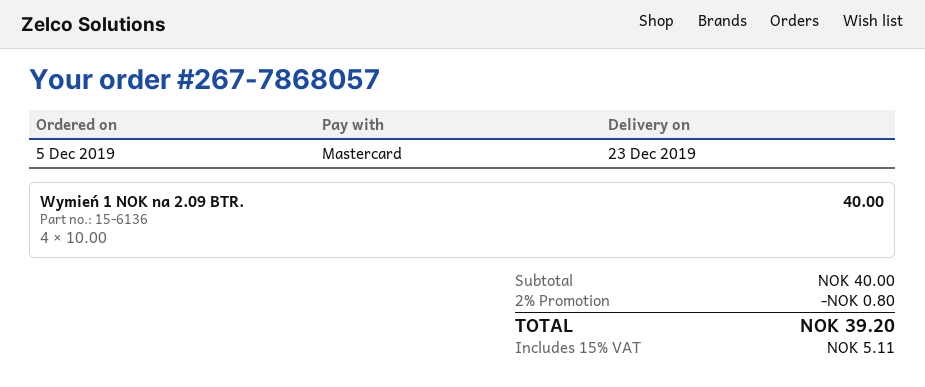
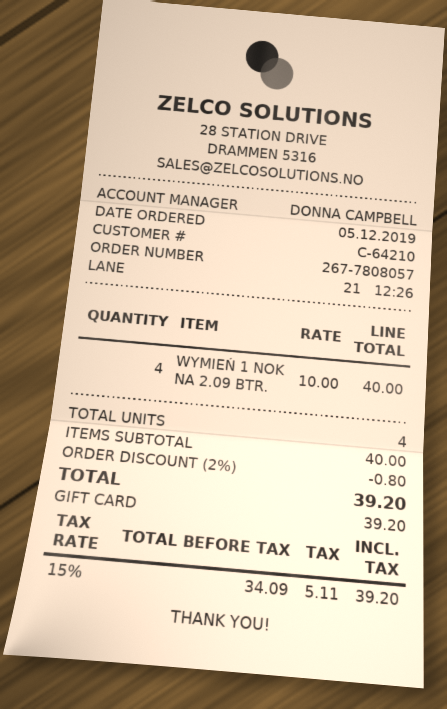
order number: 267-7868057 -> 267-7808057
payment method: Mastercard -> gift card

